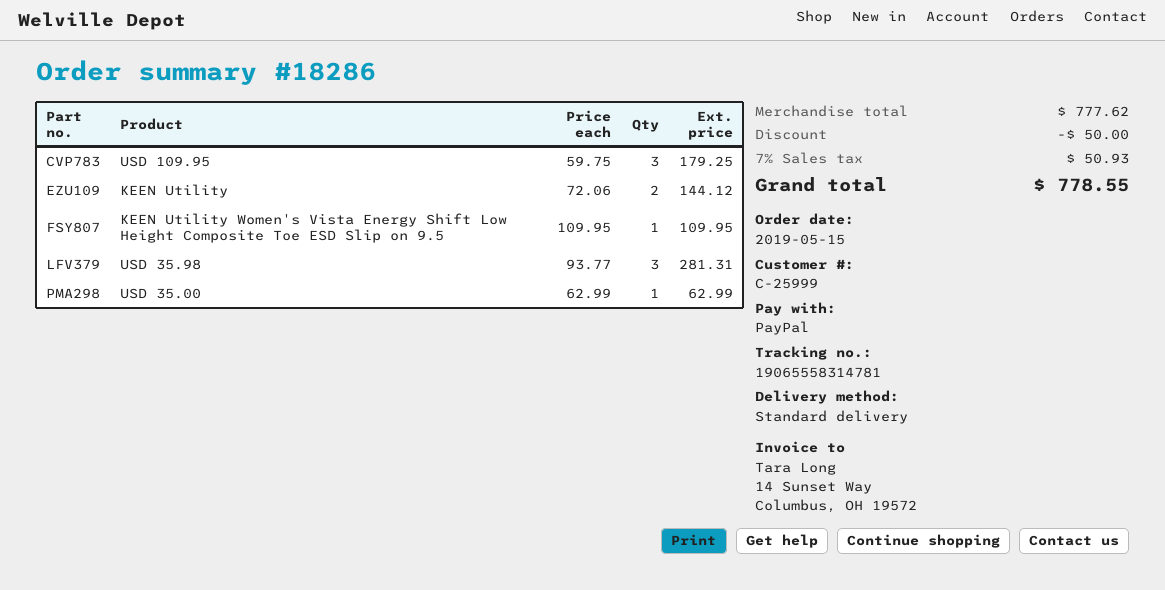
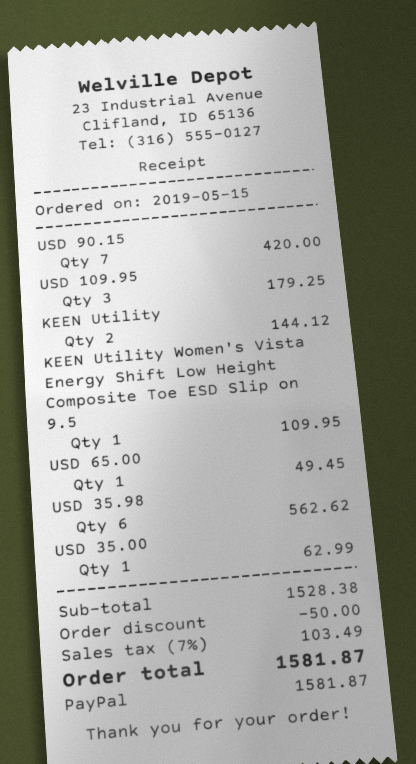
USD 35.98: 3 for 281.31 -> 6 for 562.62
USD 90.15: none -> 7 for 420.00
USD 65.00: none -> 1 for 49.45
subtotal: 777.62 -> 1528.38
tax: 7% = 50.93 -> 7% = 103.49
total: 778.55 -> 1581.87

